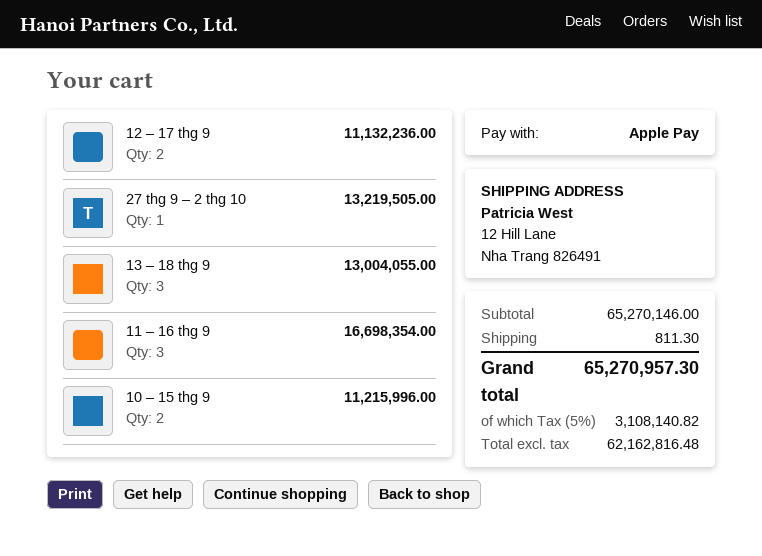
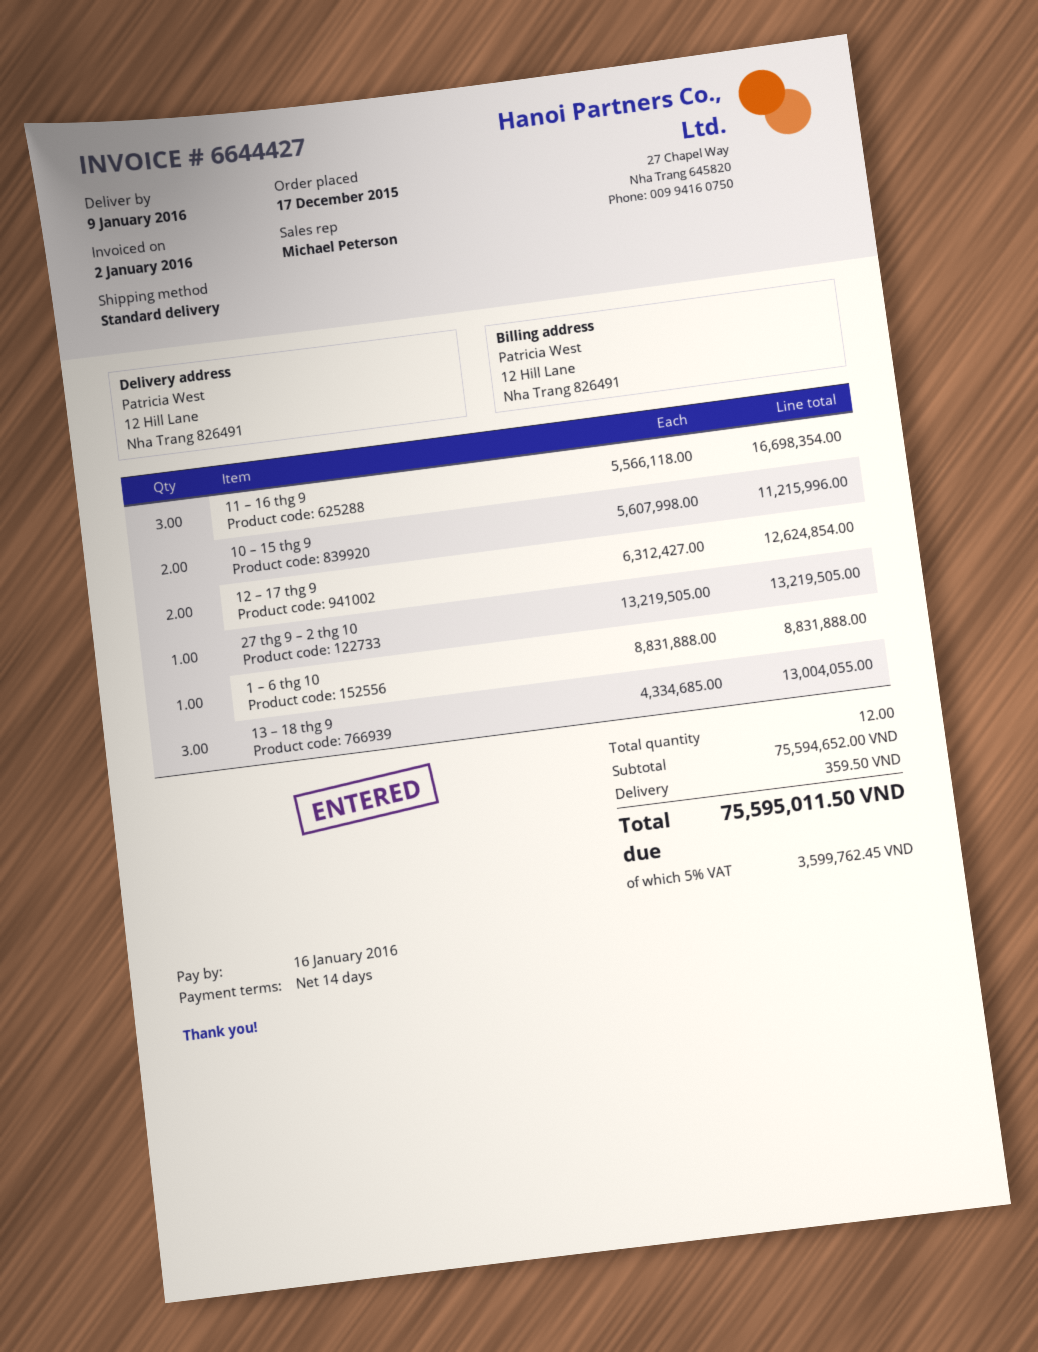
12 – 17 thg 9: 2 for 11132236.00 -> 2 for 12624854.00
1 – 6 thg 10: none -> 1 for 8831888.00
subtotal: 65270146.00 -> 75594652.00
shipping: 811.30 -> 359.50
tax: 5% = 3108140.82 -> 5% = 3599762.45
total: 65270957.30 -> 75595011.50

